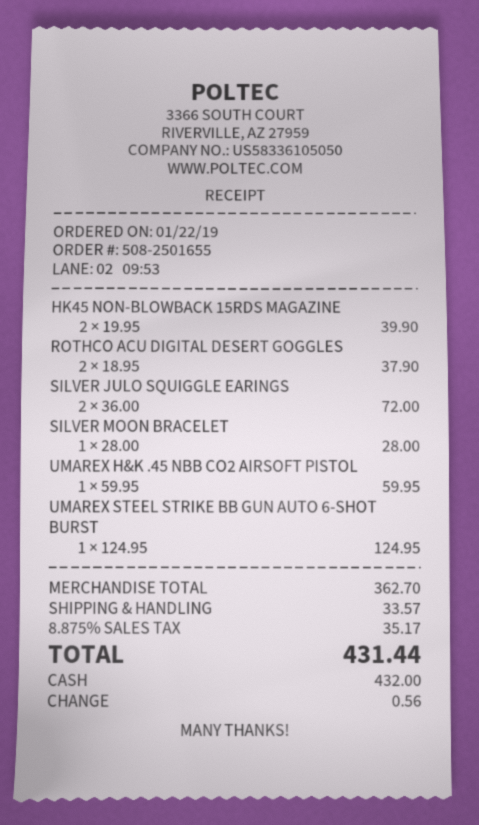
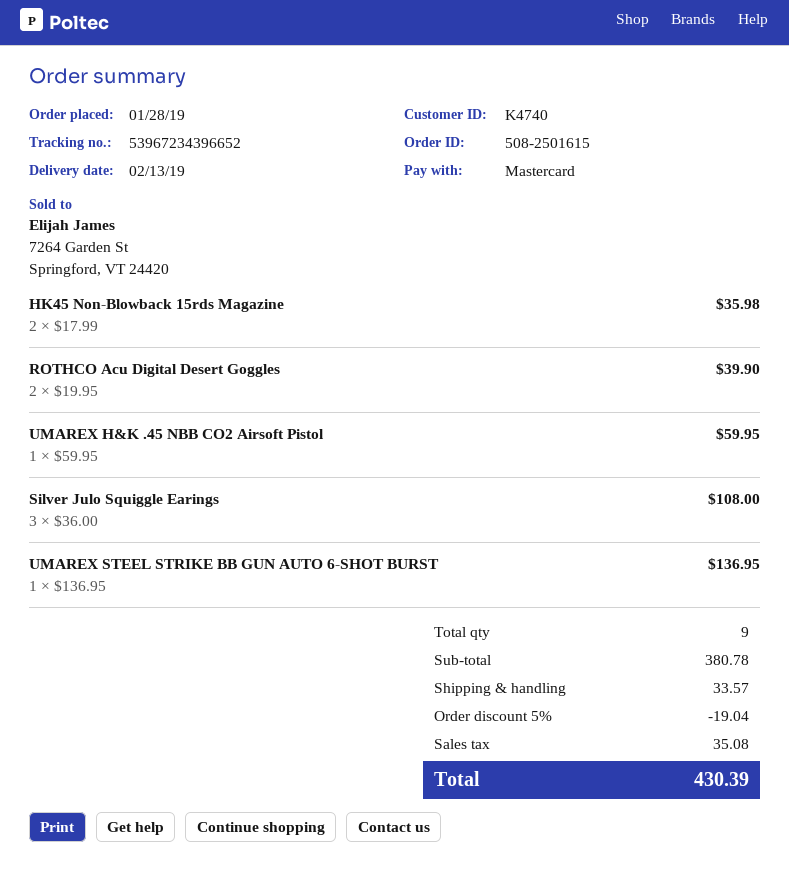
order number: 508-2501655 -> 508-2501615
order date: 2019-01-22 -> 2019-01-28
payment method: cash -> Mastercard
HK45 NON-BLOWBACK 15RDS MAGAZINE: 2 x 19.95 = 39.90 -> 2 x 17.99 = 35.98
ROTHCO ACU DIGITAL DESERT GOGGLES: 2 x 18.95 = 37.90 -> 2 x 19.95 = 39.90
SILVER JULO SQUIGGLE EARINGS: 2 x 36.00 = 72.00 -> 3 x 36.00 = 108.00
SILVER MOON BRACELET: 1 x 28.00 = 28.00 -> none
UMAREX STEEL STRIKE BB GUN AUTO 6-SHOT BURST: 1 x 124.95 = 124.95 -> 1 x 136.95 = 136.95
subtotal: 362.70 -> 380.78
discount: none -> 5% = 19.04
tax: 35.17 -> 35.08
total: 431.44 -> 430.39

